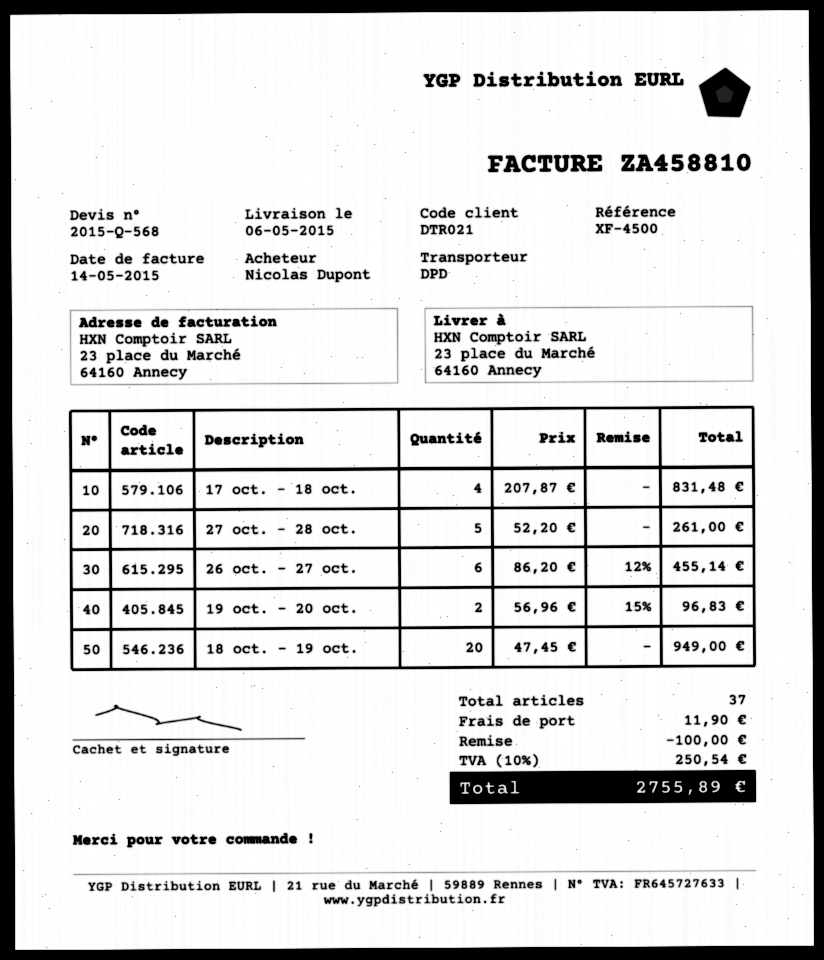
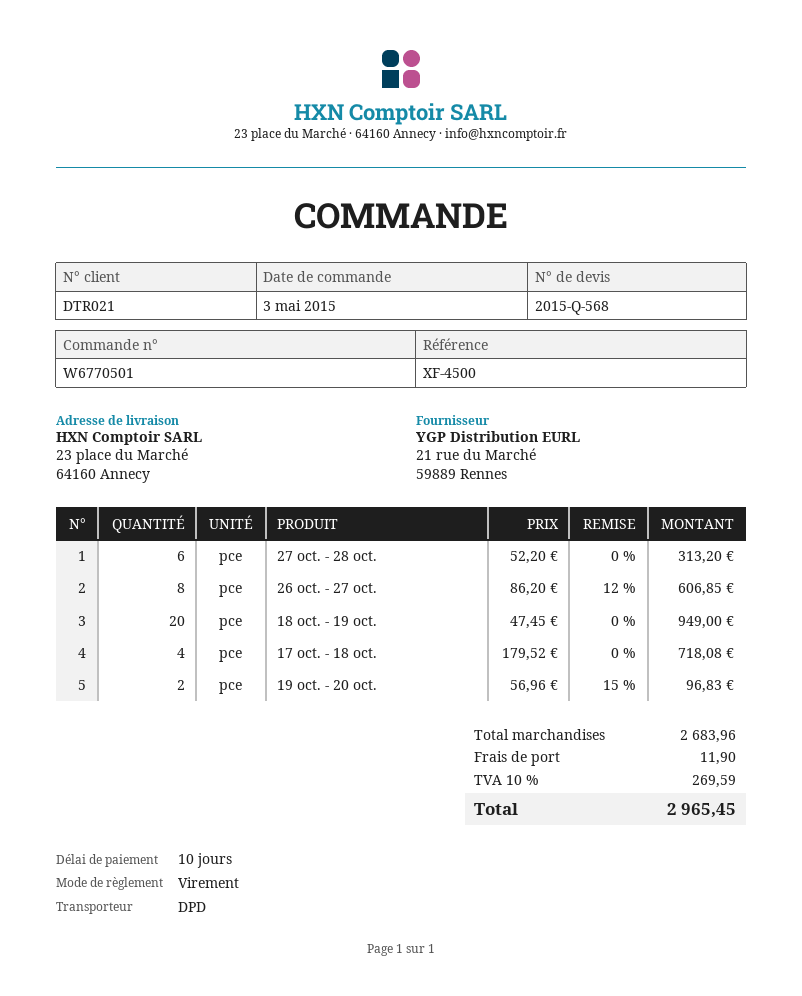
17 oct. - 18 oct.: 4 x 207.87 = 831.48 -> 4 x 179.52 = 718.08
27 oct. - 28 oct.: 5 x 52.20 = 261.00 -> 6 x 52.20 = 313.20
26 oct. - 27 oct.: 6 x 86.20 - 12% = 455.14 -> 8 x 86.20 - 12% = 606.85
discount: 100.00 -> none
tax: 10% = 250.54 -> 10% = 269.59
total: 2755.89 -> 2965.45

